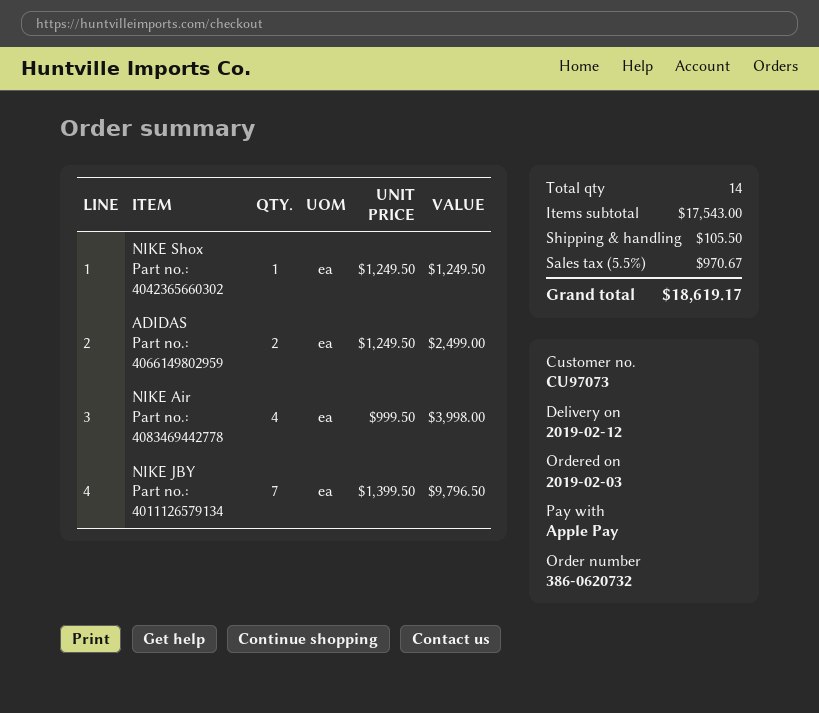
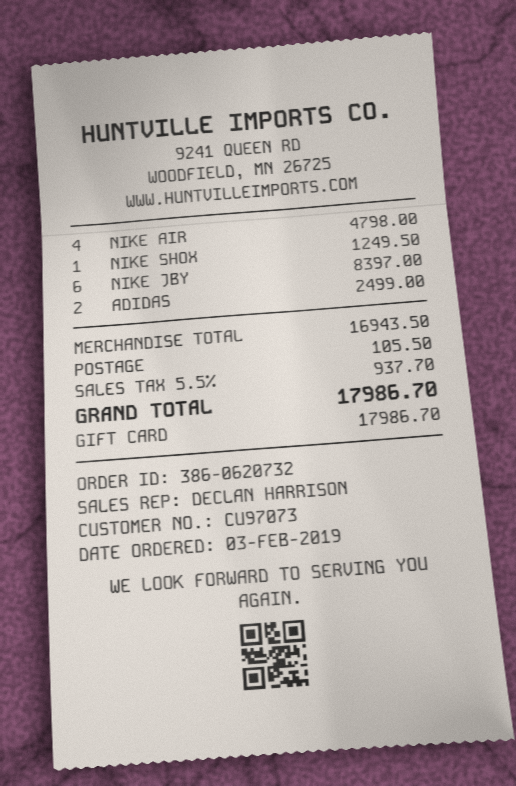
payment method: Apple Pay -> gift card
NIKE Air: 4 for 3998.00 -> 4 for 4798.00
NIKE JBY: 7 for 9796.50 -> 6 for 8397.00
subtotal: 17543.00 -> 16943.50
tax: 5.5% = 970.67 -> 5.5% = 937.70
total: 18619.17 -> 17986.70

